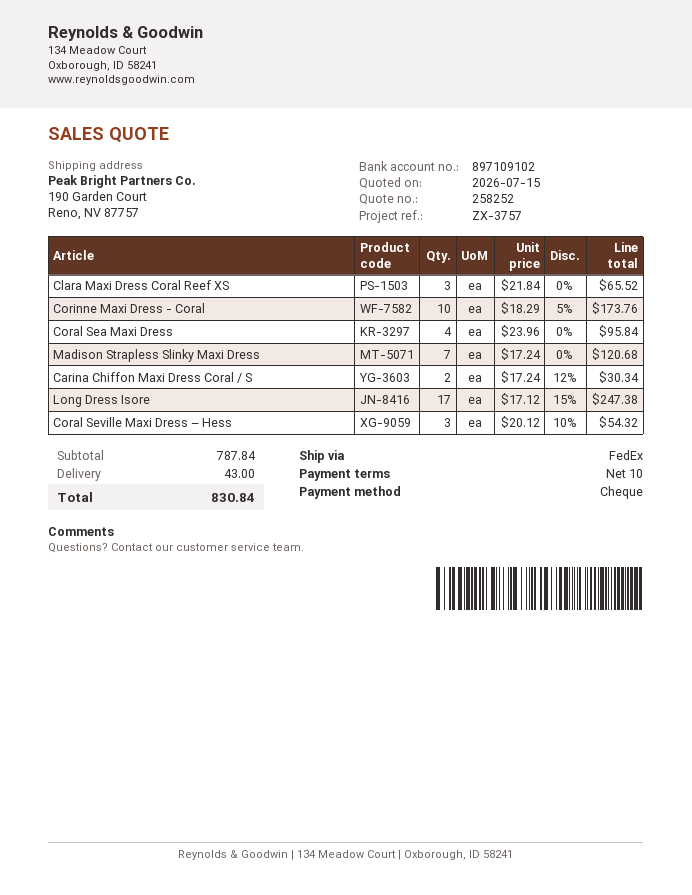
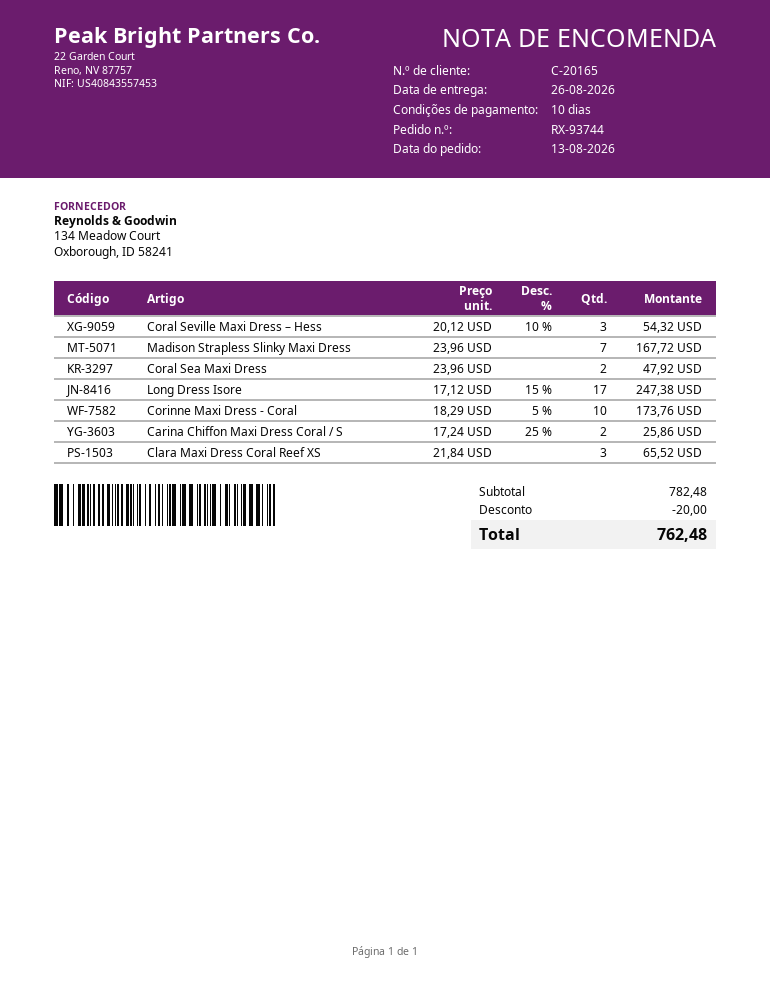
Coral Sea Maxi Dress: 4 x 23.96 = 95.84 -> 2 x 23.96 = 47.92
Madison Strapless Slinky Maxi Dress: 7 x 17.24 = 120.68 -> 7 x 23.96 = 167.72
Carina Chiffon Maxi Dress Coral / S: 2 x 17.24 - 12% = 30.34 -> 2 x 17.24 - 25% = 25.86
subtotal: 787.84 -> 782.48
discount: none -> 20.00
shipping: 43.00 -> none
total: 830.84 -> 762.48

